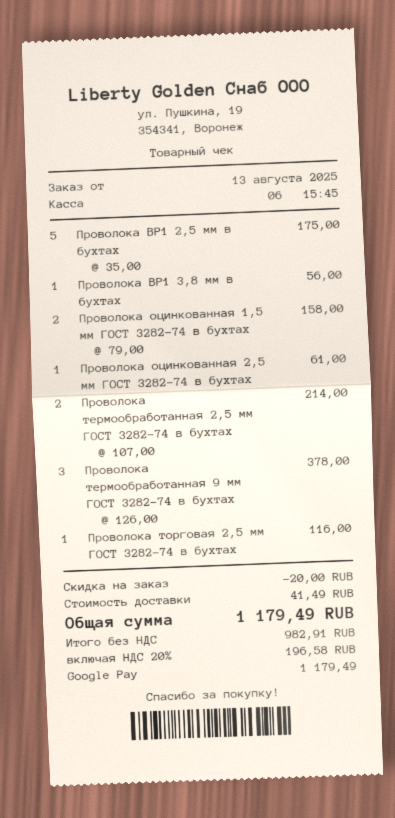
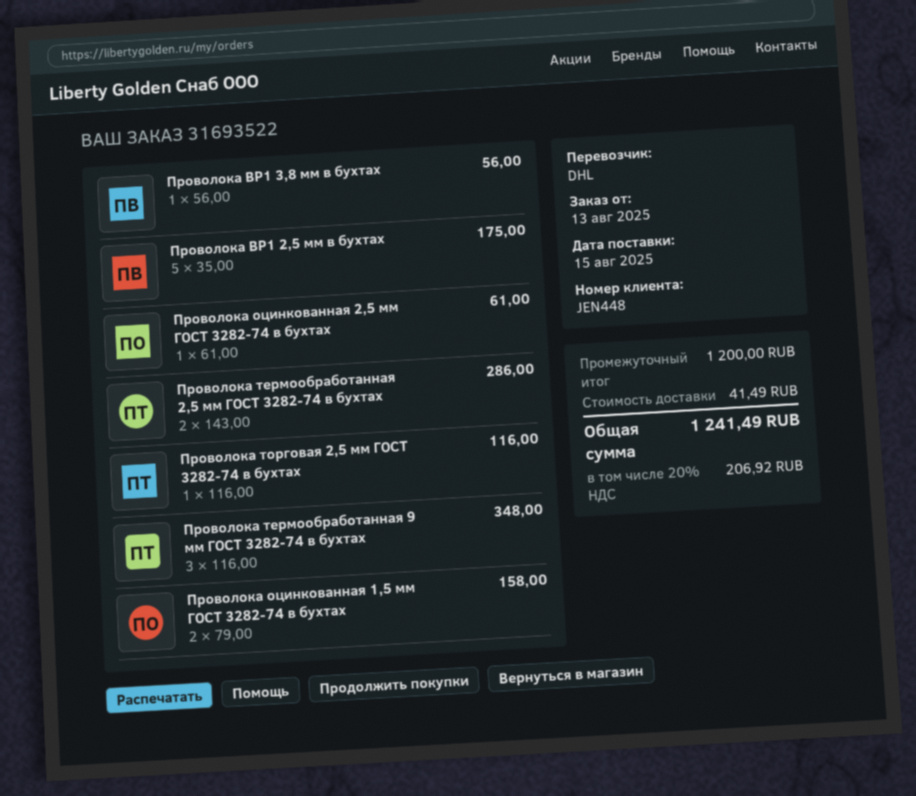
Проволока термообработанная 2,5 мм ГОСТ 3282-74 в бухтах: 2 x 107.00 = 214.00 -> 2 x 143.00 = 286.00
Проволока термообработанная 9 мм ГОСТ 3282-74 в бухтах: 3 x 126.00 = 378.00 -> 3 x 116.00 = 348.00
discount: 20.00 -> none
tax: 20% = 196.58 -> 20% = 206.92
total: 1179.49 -> 1241.49

